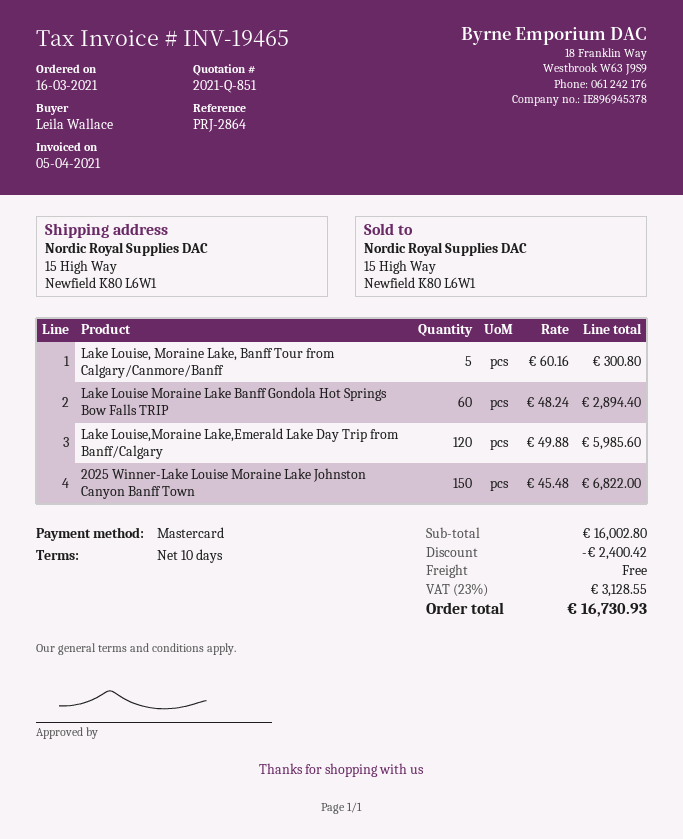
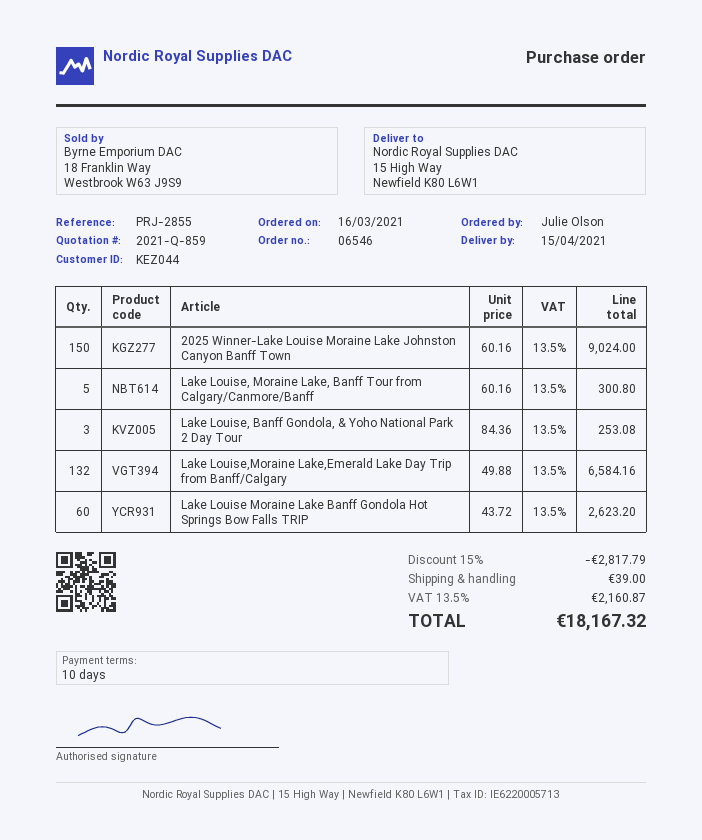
quote number: 2021-Q-851 -> 2021-Q-859
reference: PRJ-2864 -> PRJ-2855
ordered by: Leila Wallace -> Julie Olson
Lake Louise Moraine Lake Banff Gondola Hot Springs Bow Falls TRIP: 60 x 48.24 = 2894.40 -> 60 x 43.72 = 2623.20
Lake Louise,Moraine Lake,Emerald Lake Day Trip from Banff/Calgary: 120 x 49.88 = 5985.60 -> 132 x 49.88 = 6584.16
2025 Winner-Lake Louise Moraine Lake Johnston Canyon Banff Town: 150 x 45.48 = 6822.00 -> 150 x 60.16 = 9024.00
Lake Louise, Banff Gondola, & Yoho National Park 2 Day Tour: none -> 3 x 84.36 = 253.08
discount: 2400.42 -> 2817.79
shipping: 0.00 -> 39.00
tax: 23% = 3128.55 -> 13.5% = 2160.87
total: 16730.93 -> 18167.32

